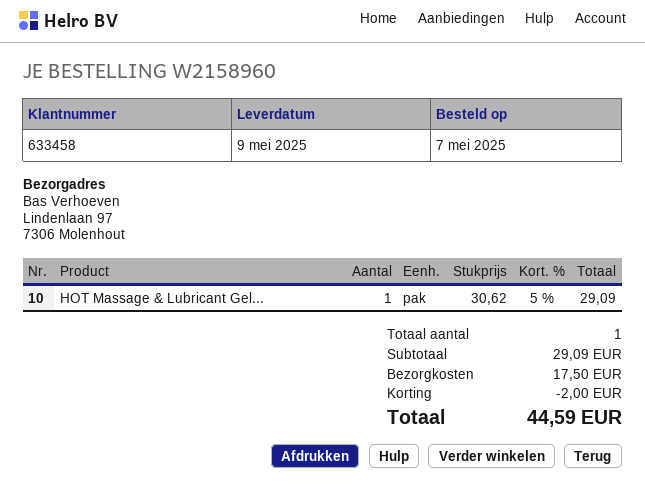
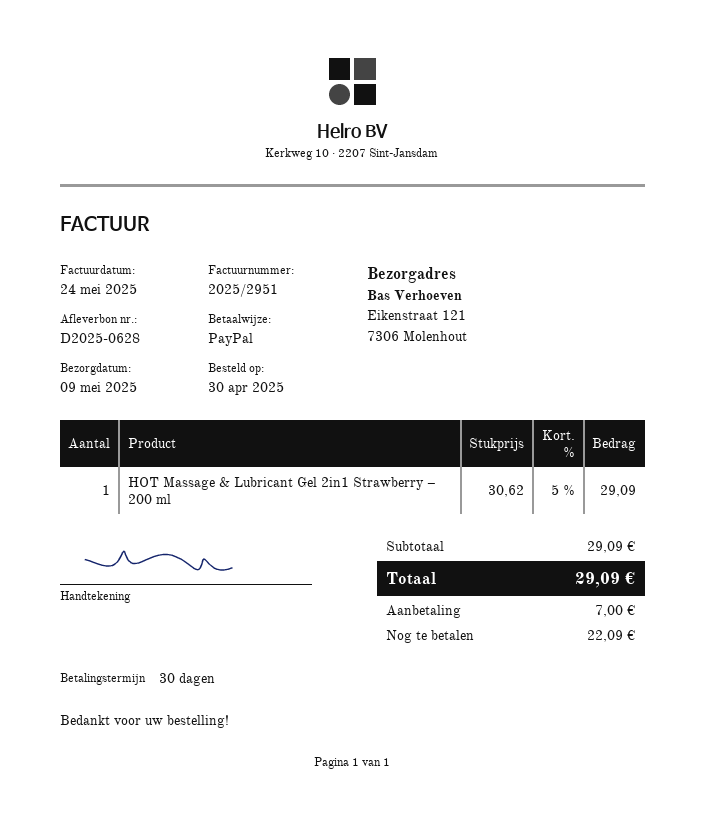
order date: 2025-05-07 -> 2025-04-30
ship to: Lindenlaan 97, 7306 Molenhout -> Eikenstraat 121, 7306 Molenhout
discount: 2.00 -> none
shipping: 17.50 -> none
total: 44.59 -> 29.09

